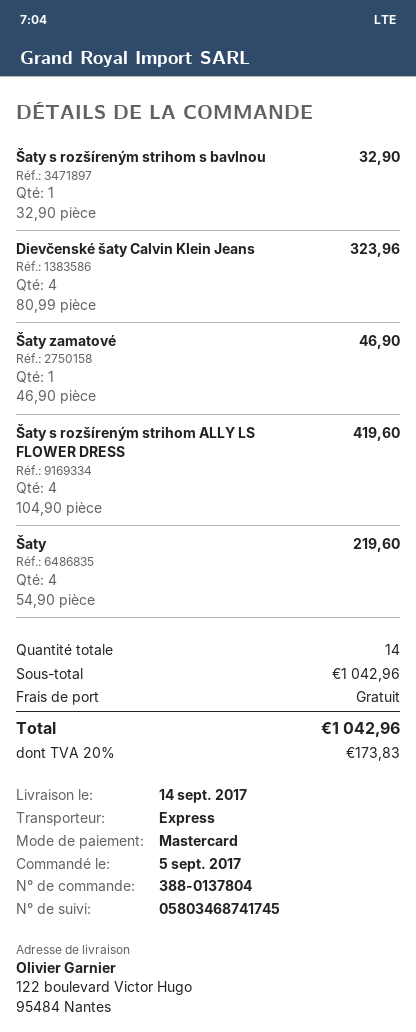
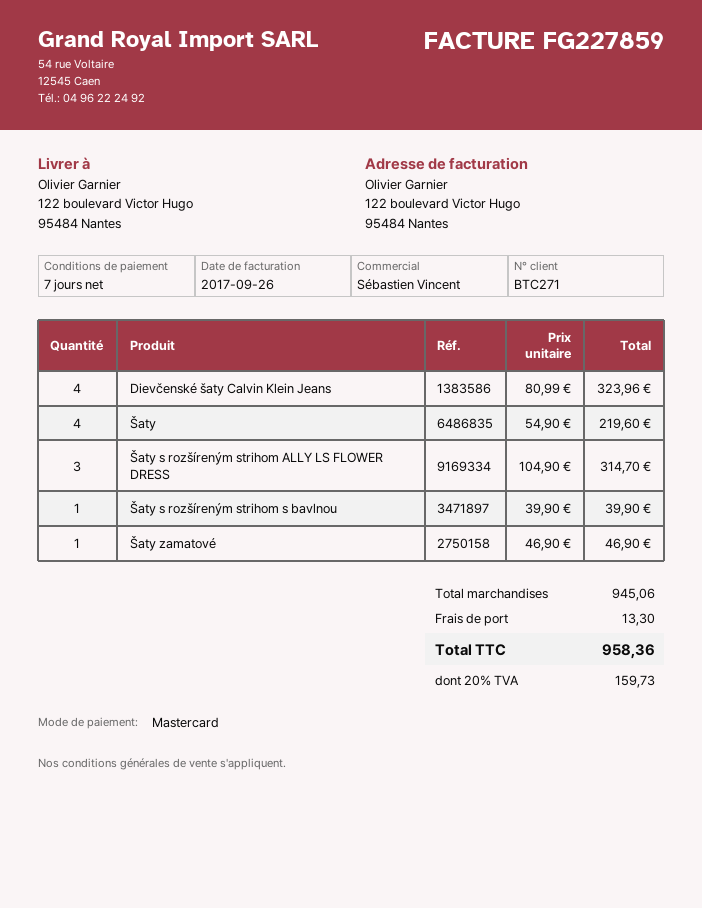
Šaty s rozšíreným strihom s bavlnou: 1 x 32.90 = 32.90 -> 1 x 39.90 = 39.90
Šaty s rozšíreným strihom ALLY LS FLOWER DRESS: 4 x 104.90 = 419.60 -> 3 x 104.90 = 314.70
subtotal: 1042.96 -> 945.06
shipping: 0.00 -> 13.30
tax: 20% = 173.83 -> 20% = 159.73
total: 1042.96 -> 958.36

